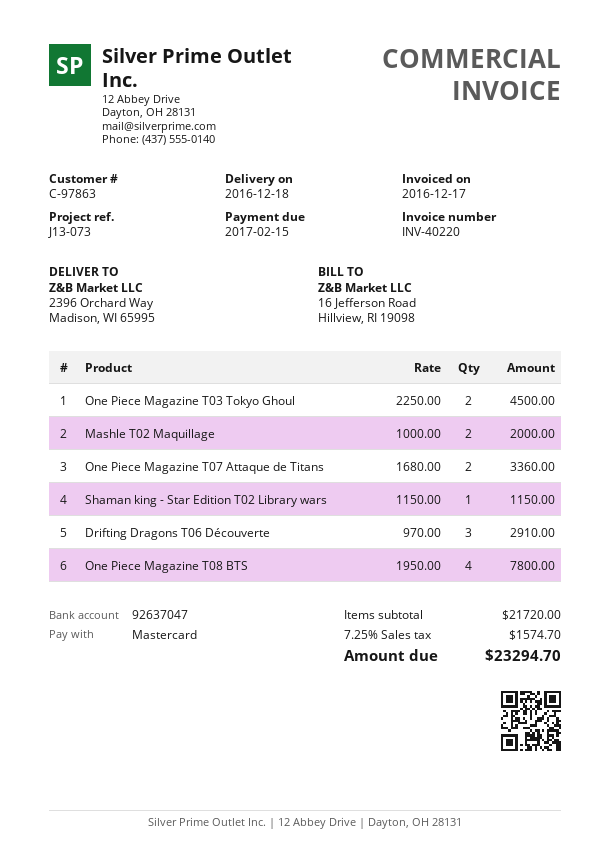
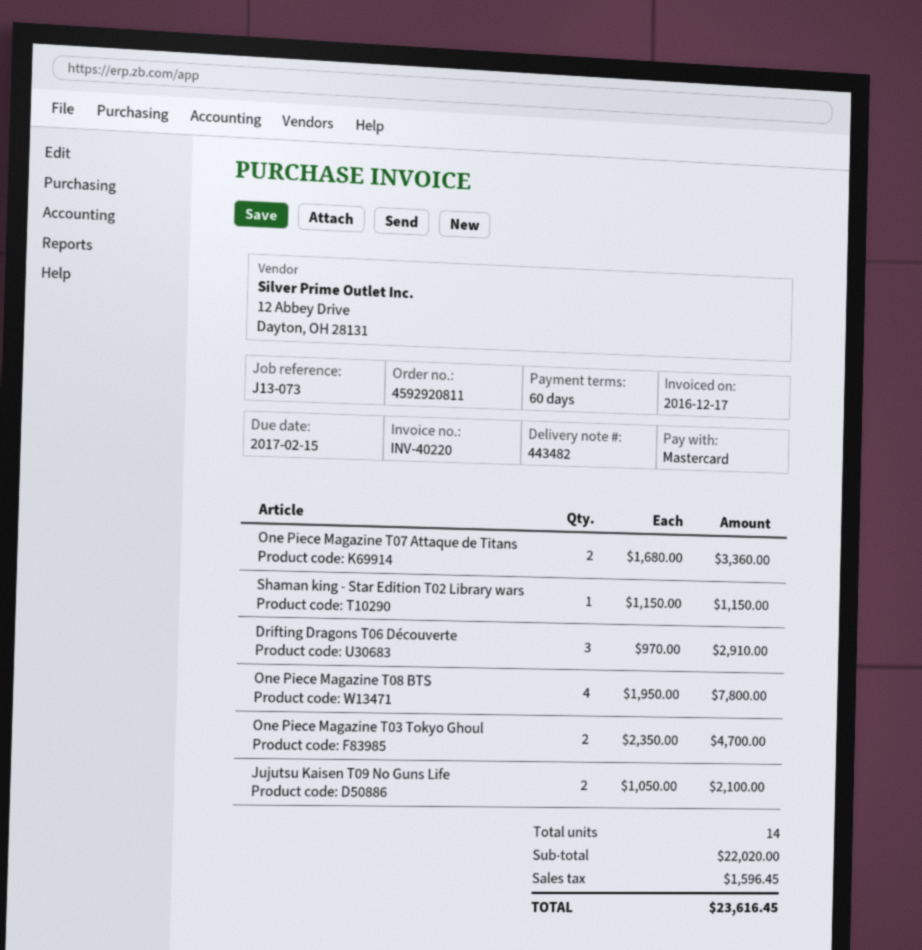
One Piece Magazine T03 Tokyo Ghoul: 2 x 2250.00 = 4500.00 -> 2 x 2350.00 = 4700.00
Mashle T02 Maquillage: 2 x 1000.00 = 2000.00 -> none
Jujutsu Kaisen T09 No Guns Life: none -> 2 x 1050.00 = 2100.00
subtotal: 21720.00 -> 22020.00
tax: 1574.70 -> 1596.45
total: 23294.70 -> 23616.45

